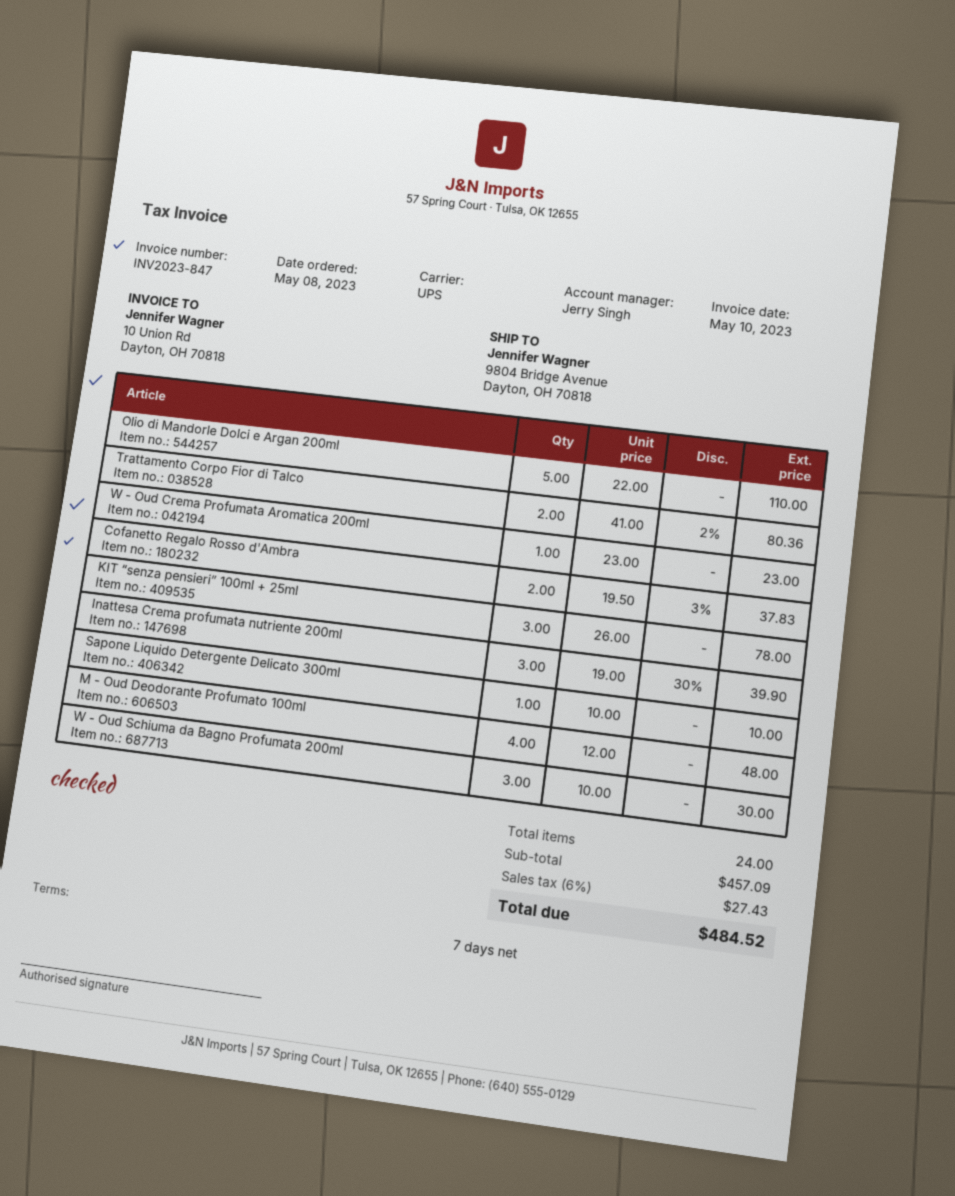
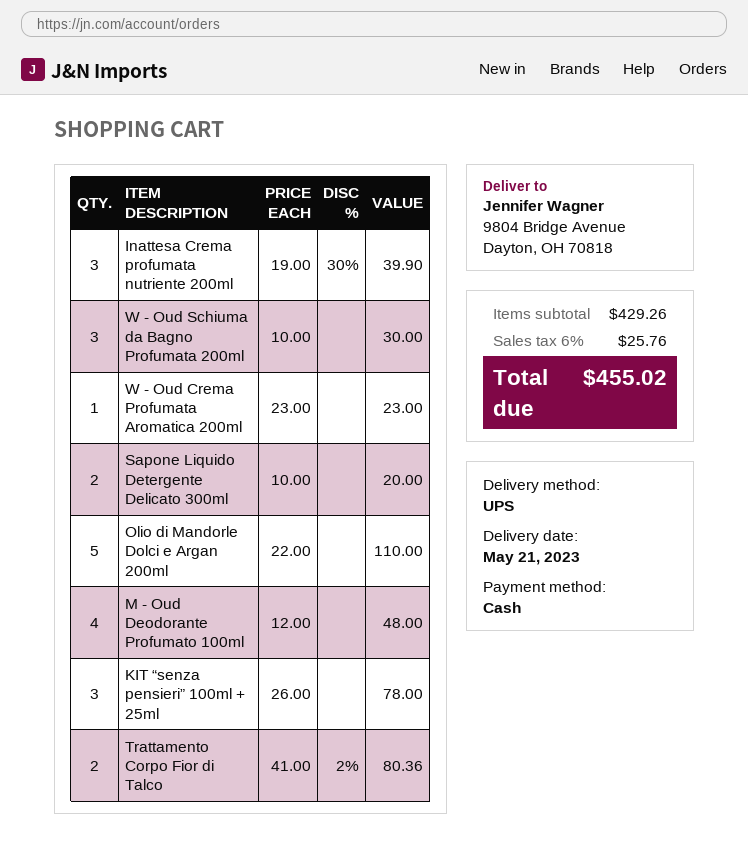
Cofanetto Regalo Rosso d'Ambra: 2 x 19.50 - 3% = 37.83 -> none
Sapone Liquido Detergente Delicato 300ml: 1 x 10.00 = 10.00 -> 2 x 10.00 = 20.00
subtotal: 457.09 -> 429.26
tax: 6% = 27.43 -> 6% = 25.76
total: 484.52 -> 455.02

